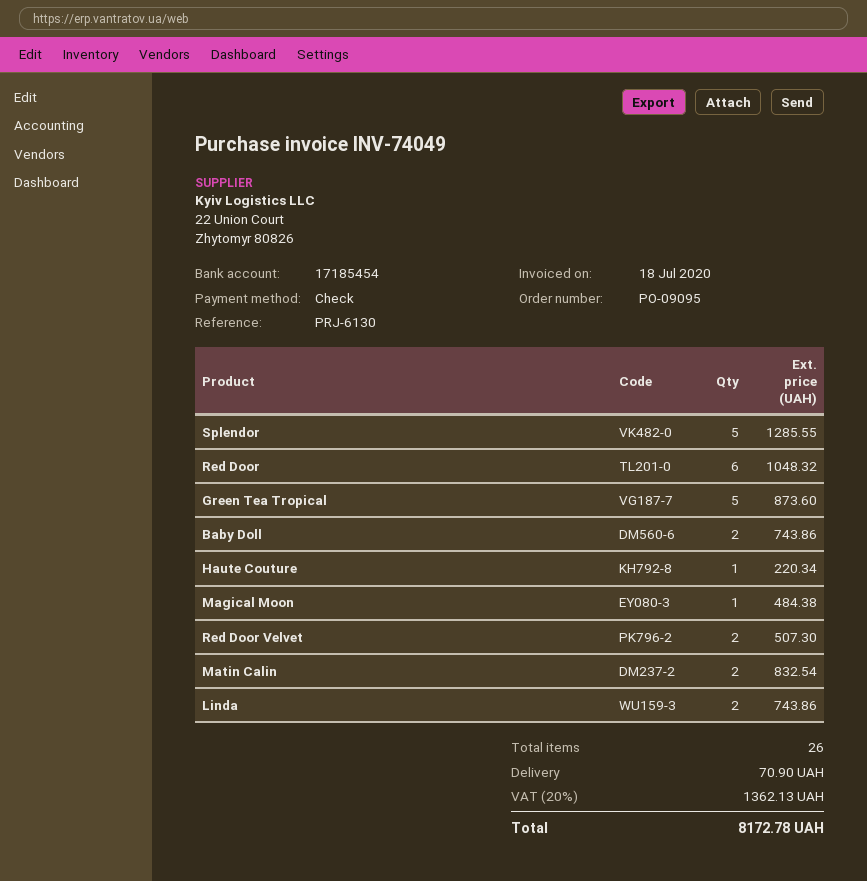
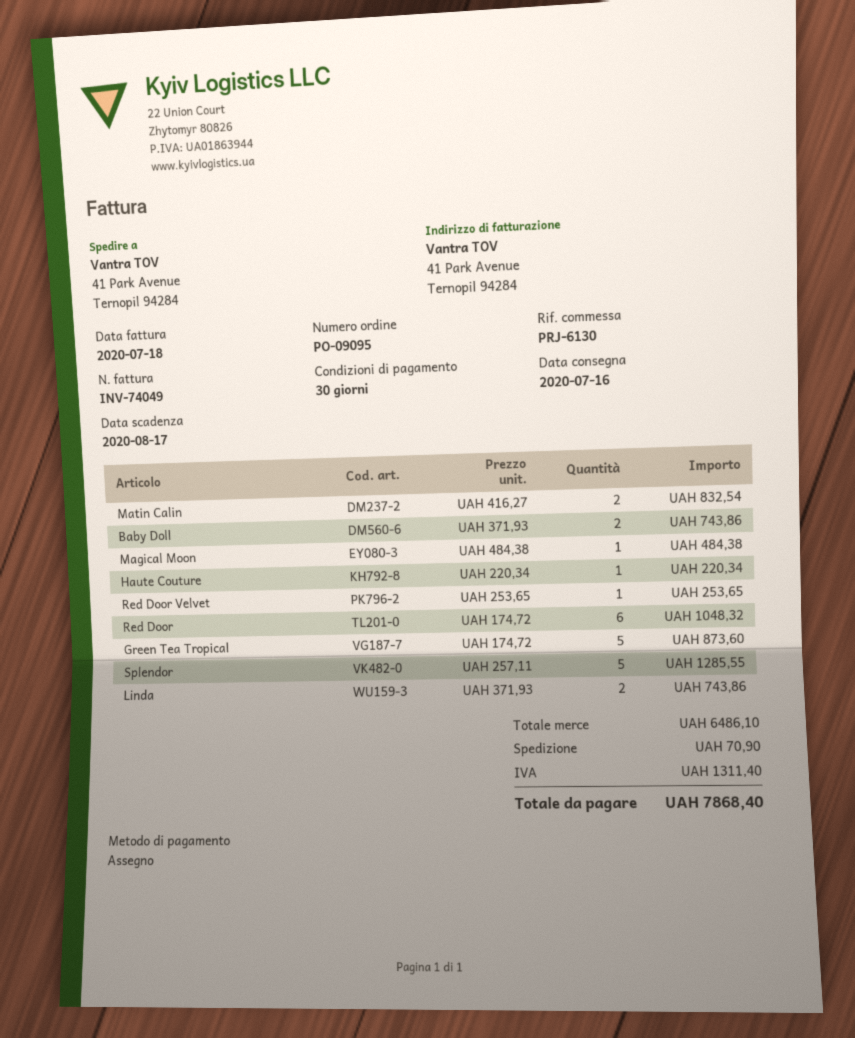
Red Door Velvet: 2 for 507.30 -> 1 for 253.65
tax: 1362.13 -> 1311.40
total: 8172.78 -> 7868.40

